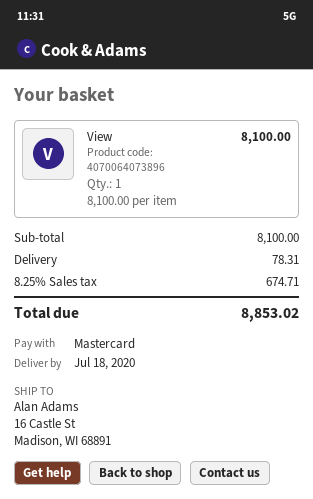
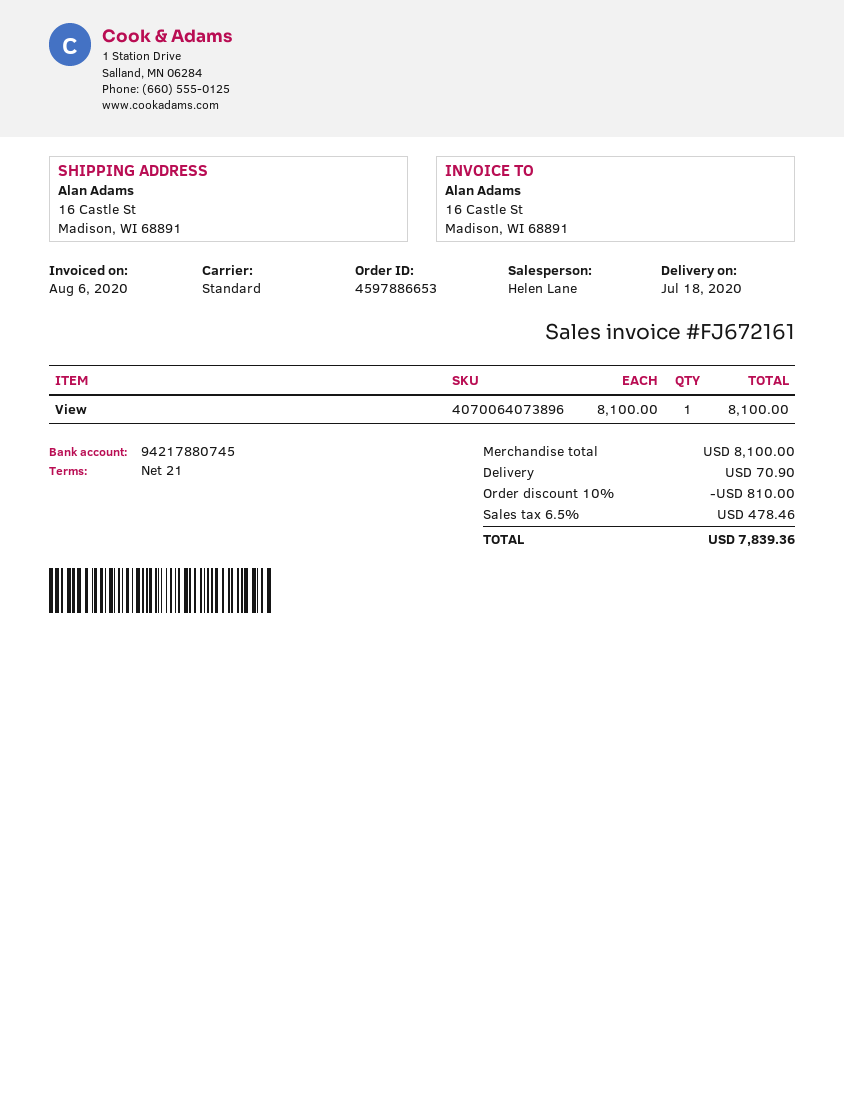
discount: none -> 10% = 810.00
shipping: 78.31 -> 70.90
tax: 8.25% = 674.71 -> 6.5% = 478.46
total: 8853.02 -> 7839.36

